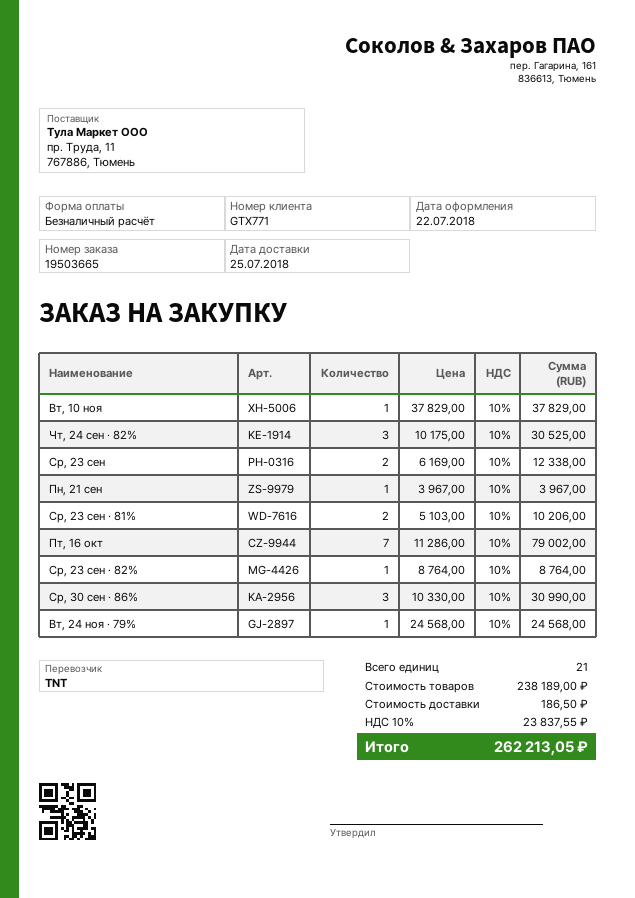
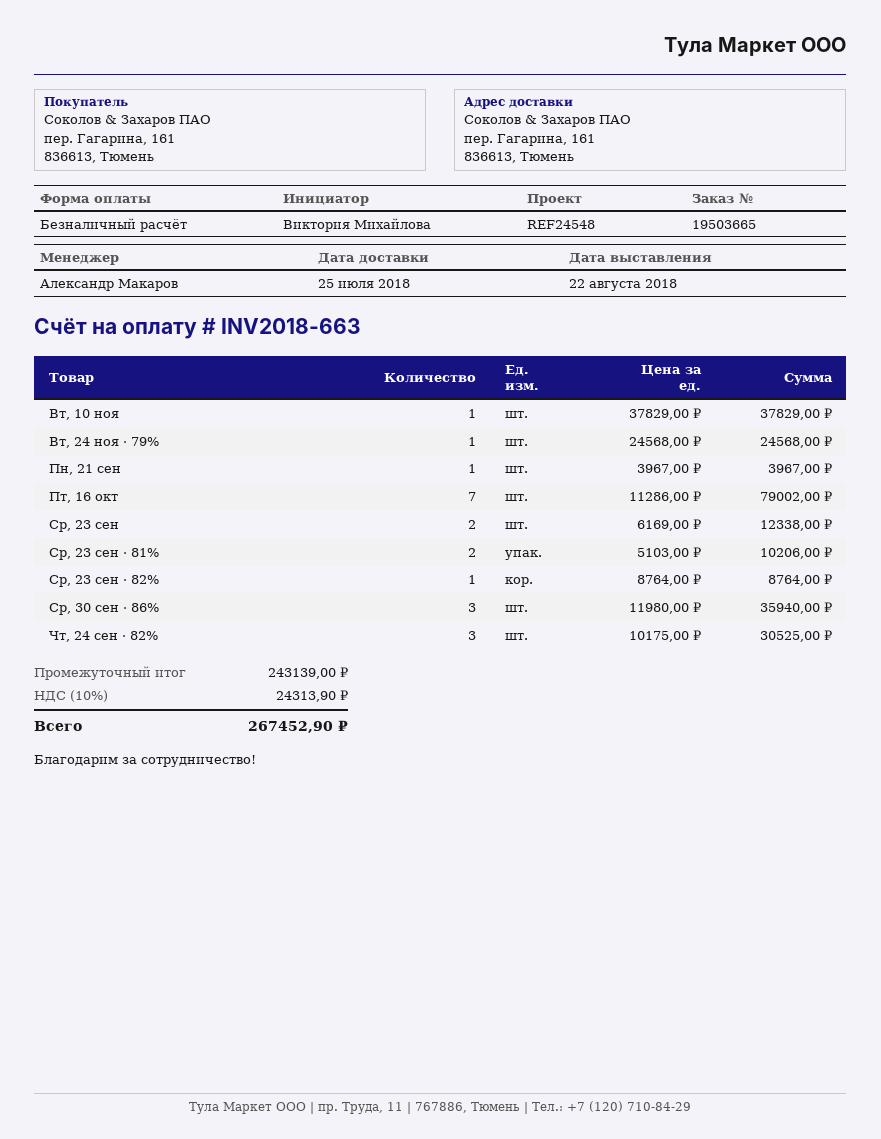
Ср, 30 сен · 86%: 3 x 10330.00 = 30990.00 -> 3 x 11980.00 = 35940.00
subtotal: 238189.00 -> 243139.00
shipping: 186.50 -> none
tax: 10% = 23837.55 -> 10% = 24313.90
total: 262213.05 -> 267452.90

